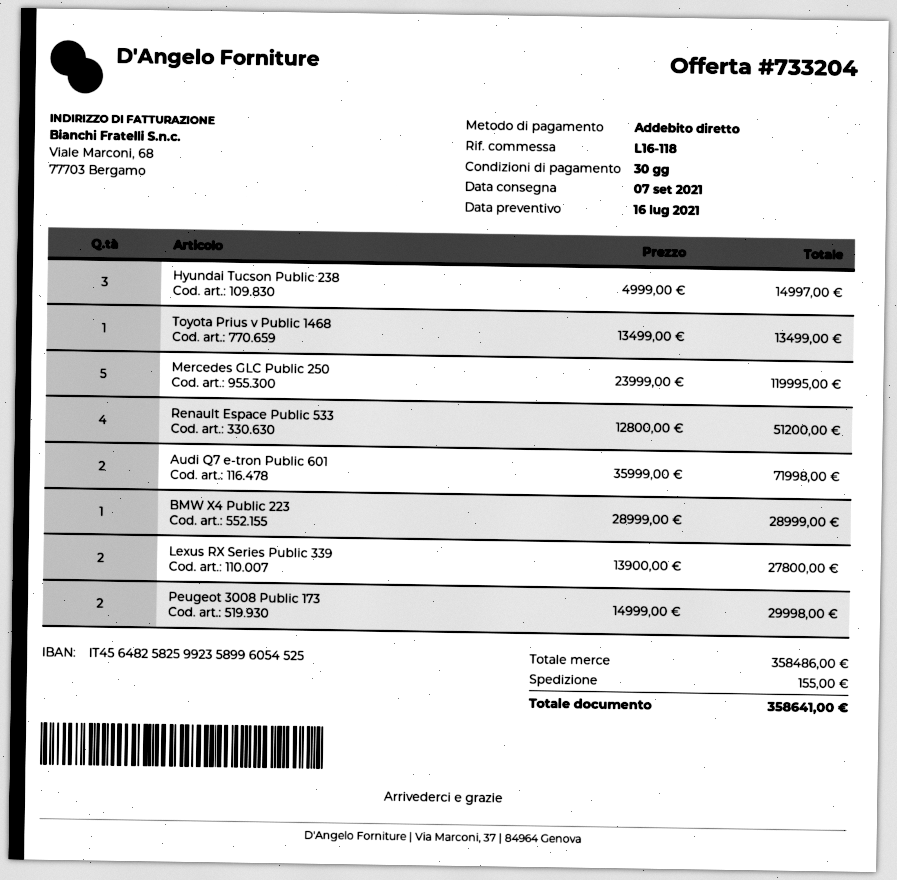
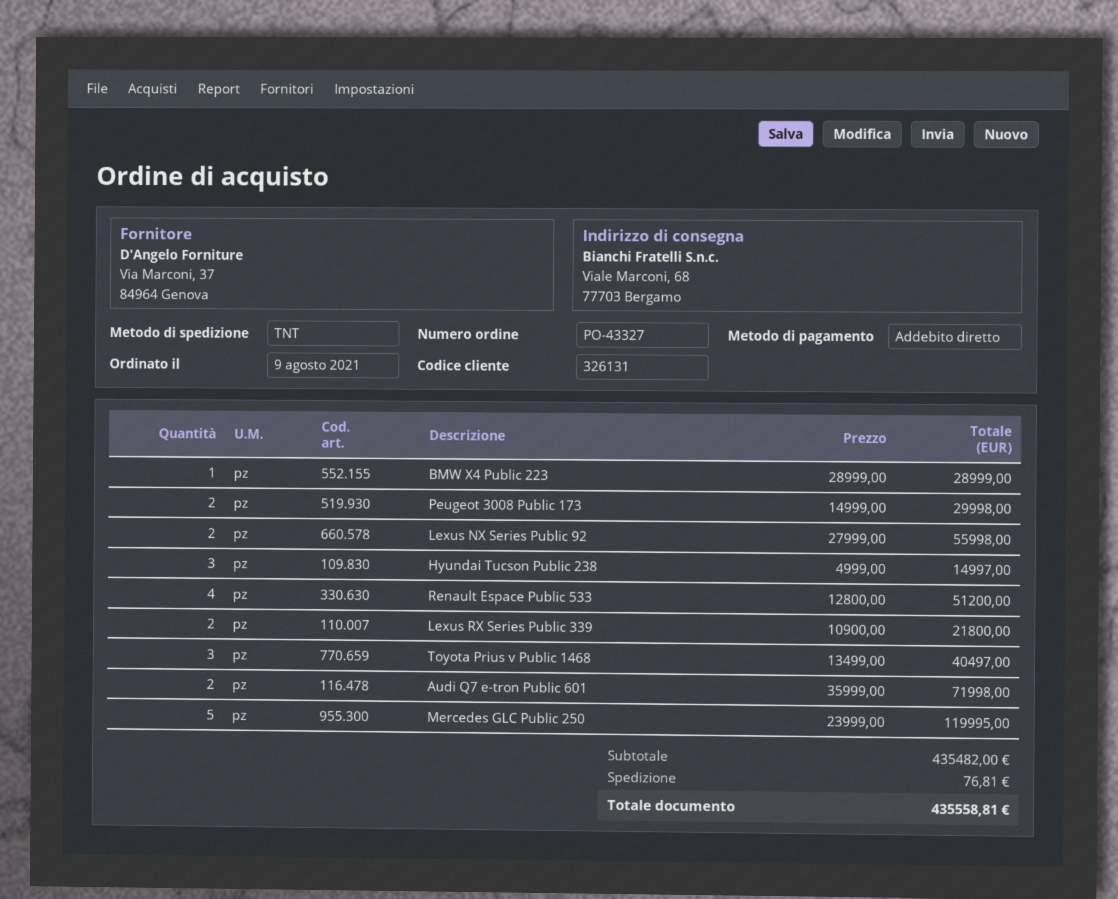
Toyota Prius v Public 1468: 1 x 13499.00 = 13499.00 -> 3 x 13499.00 = 40497.00
Lexus RX Series Public 339: 2 x 13900.00 = 27800.00 -> 2 x 10900.00 = 21800.00
Lexus NX Series Public 92: none -> 2 x 27999.00 = 55998.00
subtotal: 358486.00 -> 435482.00
shipping: 155.00 -> 76.81
total: 358641.00 -> 435558.81

